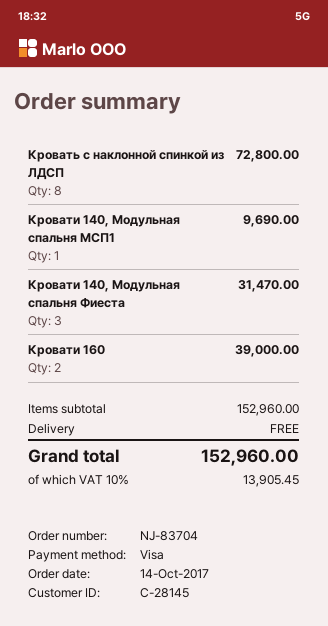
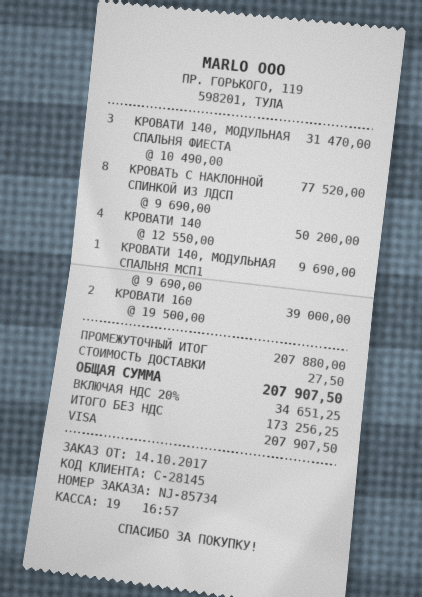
order number: NJ-83704 -> NJ-85734
Кровать с наклонной спинкой из ЛДСП: 8 for 72800.00 -> 8 for 77520.00
КРОВАТИ 140: none -> 4 for 50200.00
subtotal: 152960.00 -> 207880.00
shipping: 0.00 -> 27.50
tax: 10% = 13905.45 -> 20% = 34651.25
total: 152960.00 -> 207907.50

